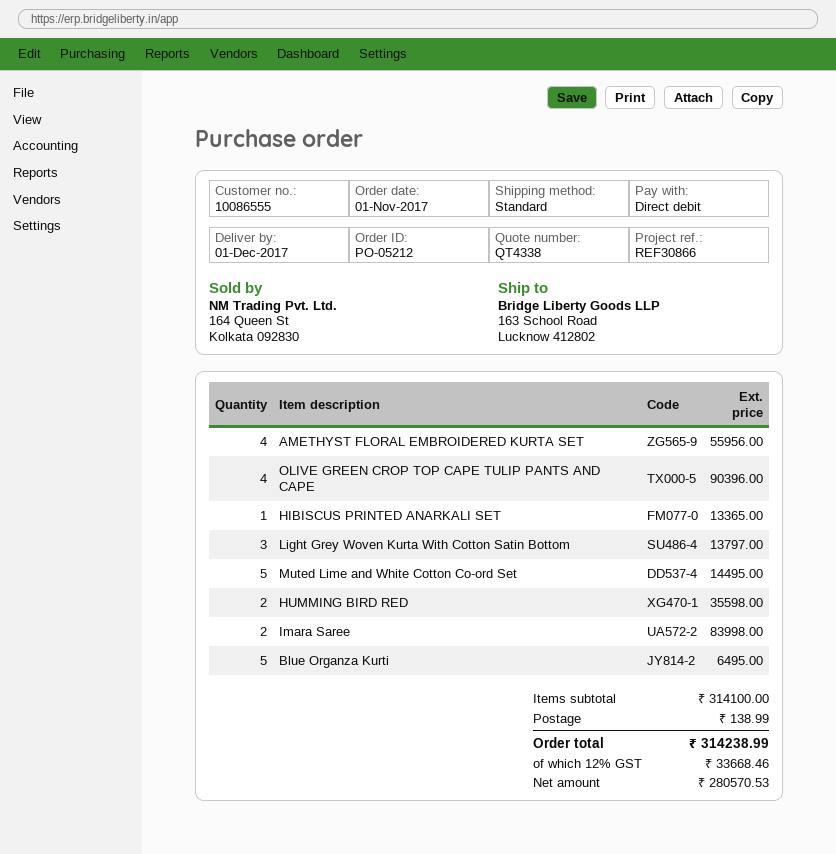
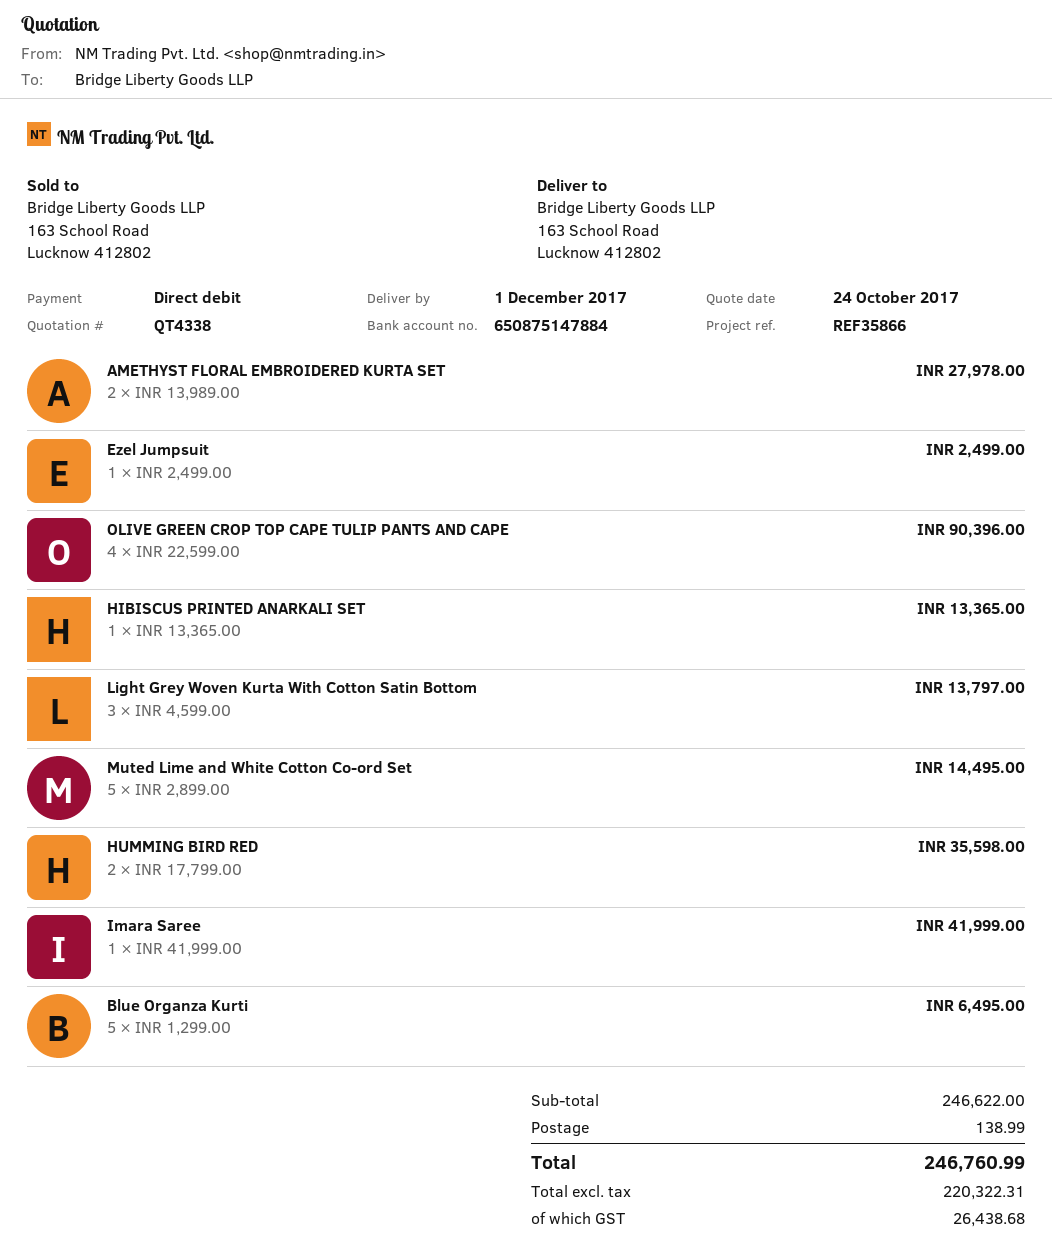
reference: REF30866 -> REF35866
AMETHYST FLORAL EMBROIDERED KURTA SET: 4 for 55956.00 -> 2 for 27978.00
Imara Saree: 2 for 83998.00 -> 1 for 41999.00
Ezel Jumpsuit: none -> 1 for 2499.00
subtotal: 314100.00 -> 246622.00
net: 280570.53 -> 220322.31
tax: 33668.46 -> 26438.68
total: 314238.99 -> 246760.99

